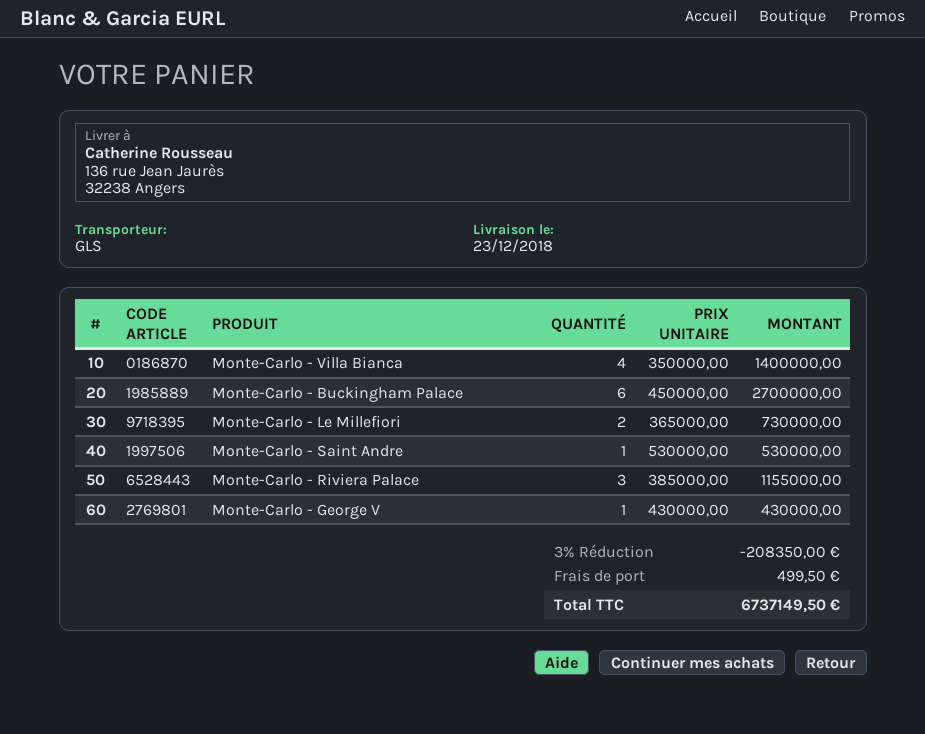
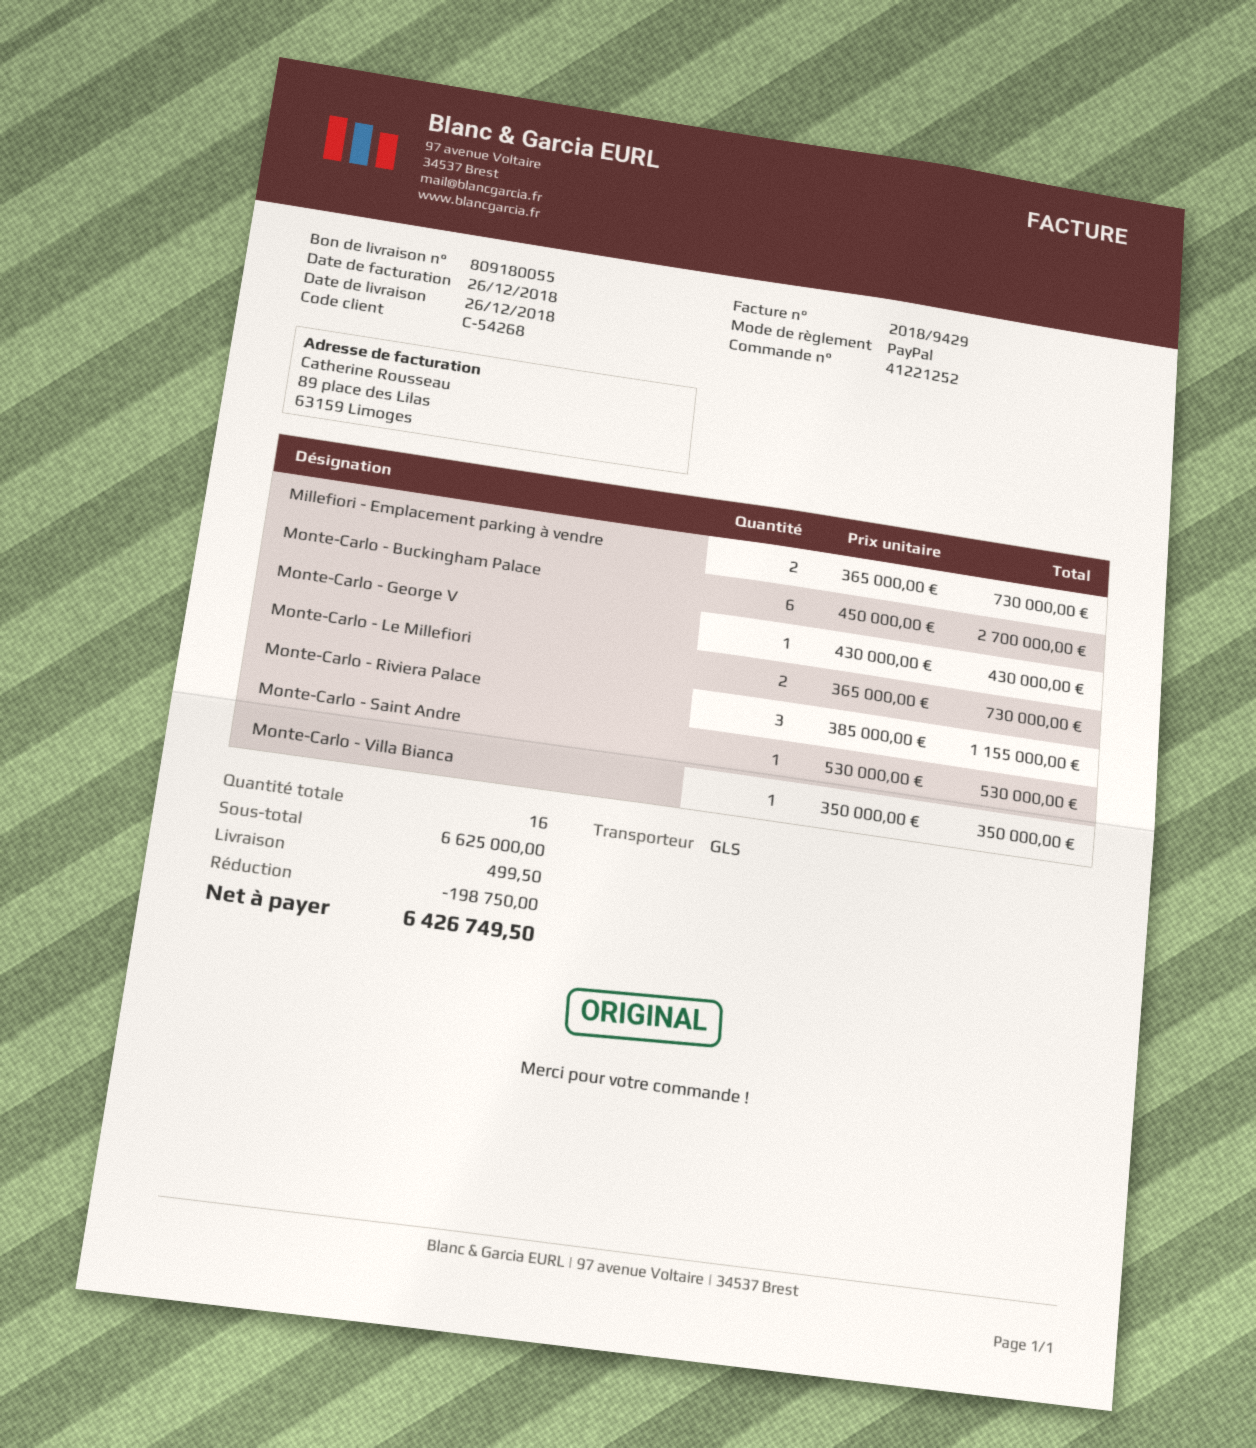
delivery date: 2018-12-23 -> 2018-12-26
Monte-Carlo - Villa Bianca: 4 x 350000.00 = 1400000.00 -> 1 x 350000.00 = 350000.00
Millefiori - Emplacement parking à vendre: none -> 2 x 365000.00 = 730000.00
discount: 208350.00 -> 198750.00
total: 6737149.50 -> 6426749.50

